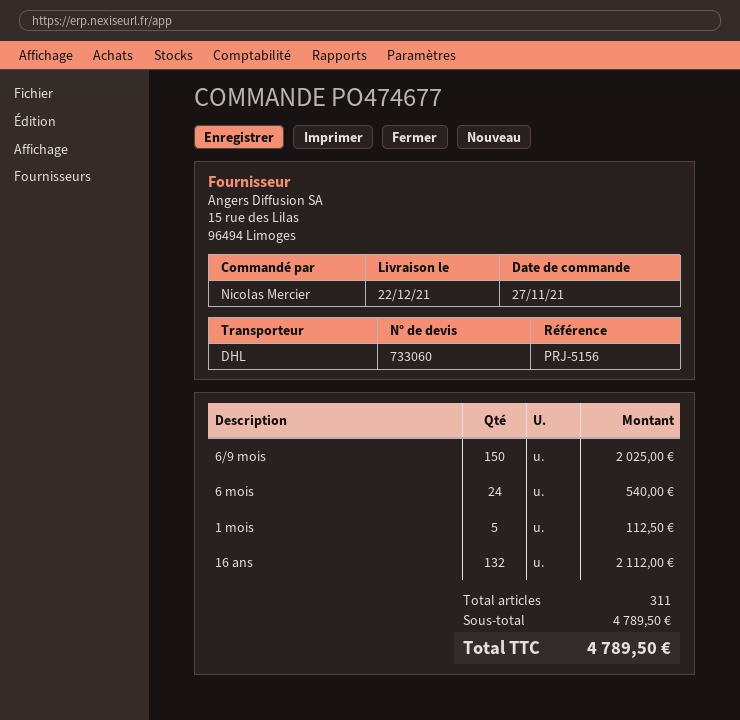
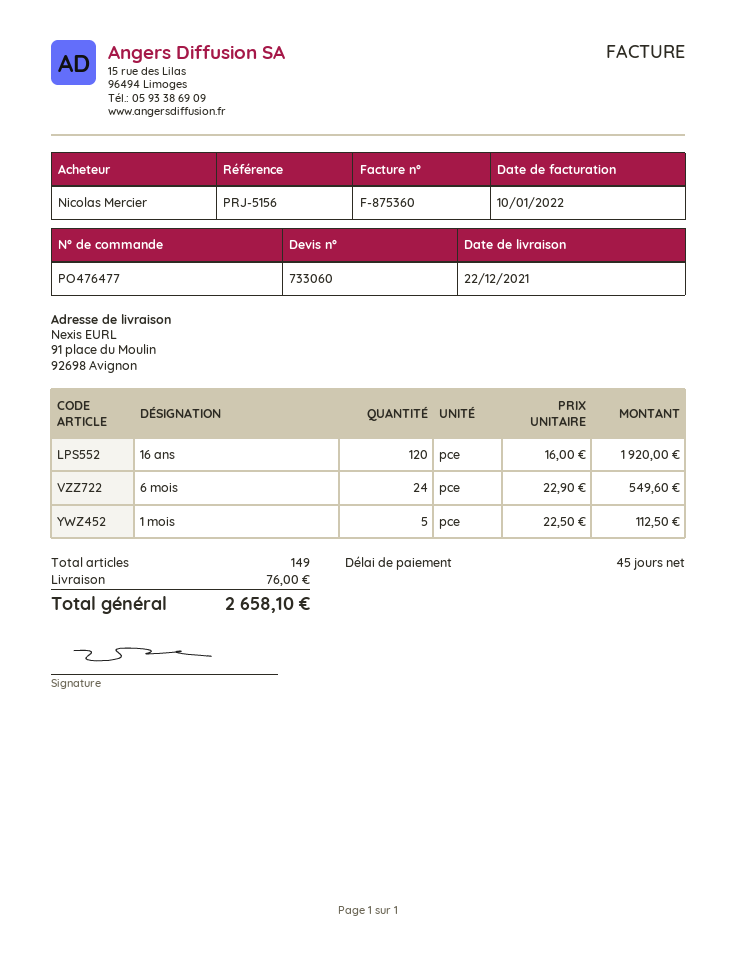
order number: PO474677 -> PO476477
6/9 mois: 150 for 2025.00 -> none
6 mois: 24 for 540.00 -> 24 for 549.60
16 ans: 132 for 2112.00 -> 120 for 1920.00
total quantity: 311 -> 149
shipping: none -> 76.00
total: 4789.50 -> 2658.10

